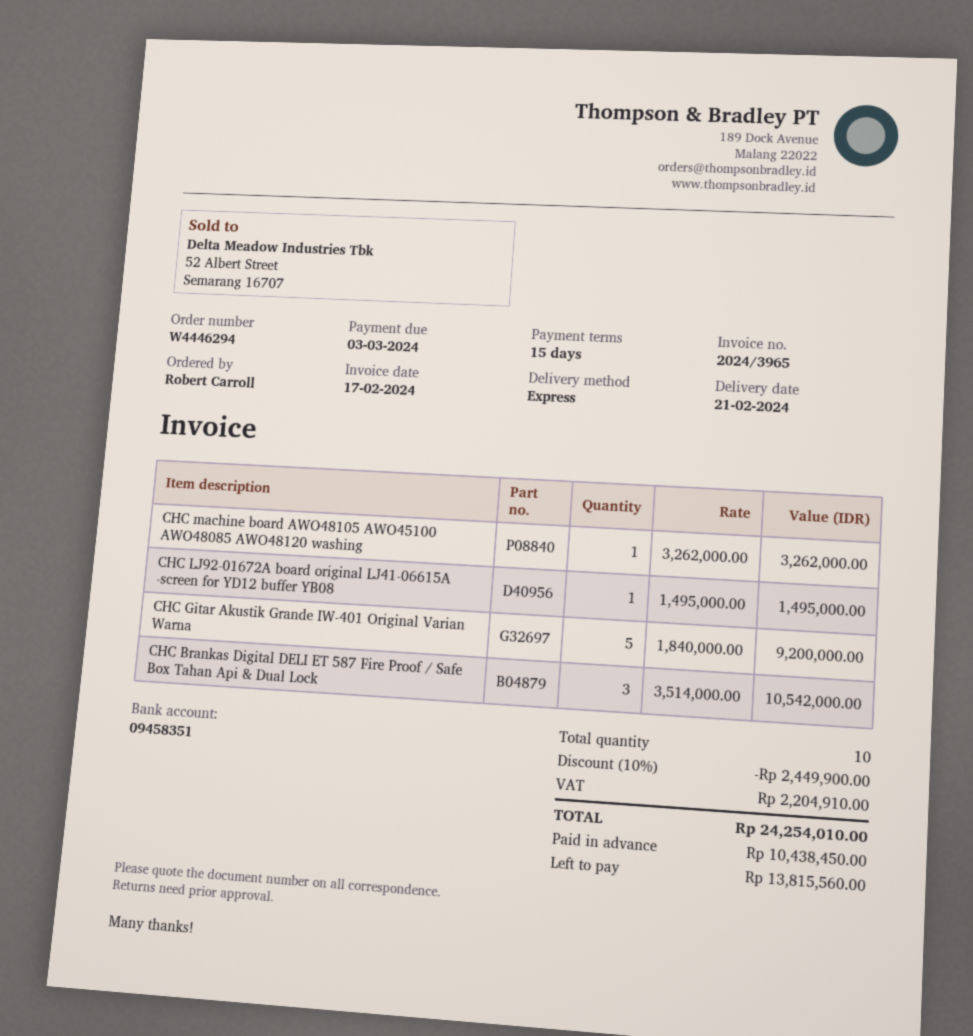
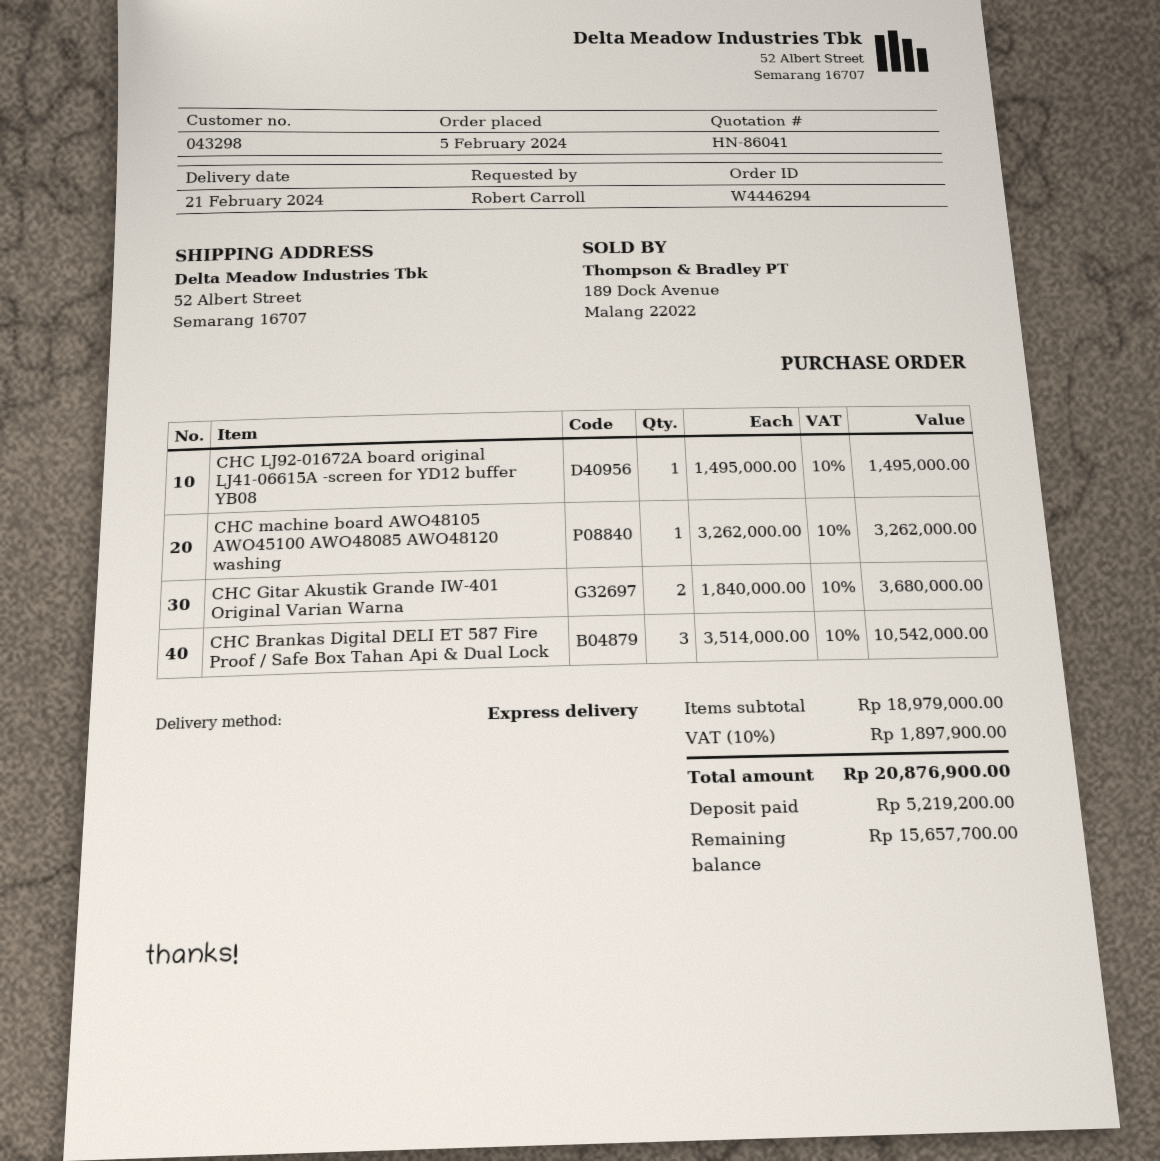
CHC Gitar Akustik Grande IW-401 Original Varian Warna: 5 x 1840000.00 = 9200000.00 -> 2 x 1840000.00 = 3680000.00
discount: 10% = 2449900.00 -> none
tax: 2204910.00 -> 1897900.00
total: 24254010.00 -> 20876900.00
deposit: 10438450.00 -> 5219200.00
balance: 13815560.00 -> 15657700.00

